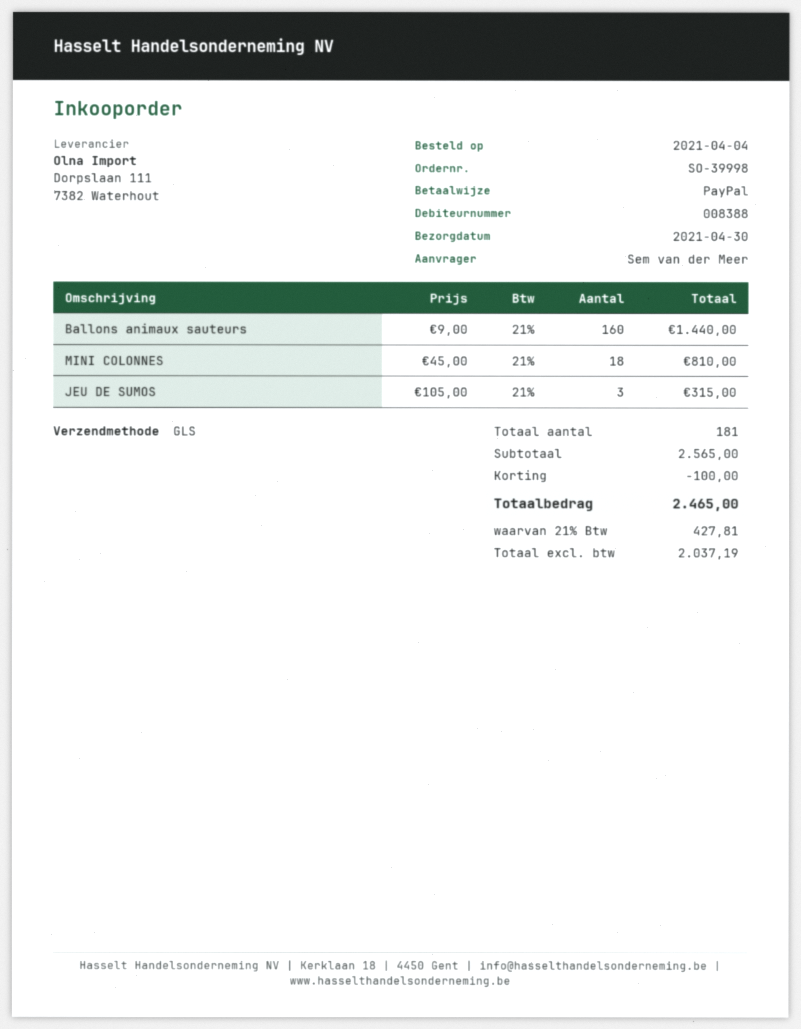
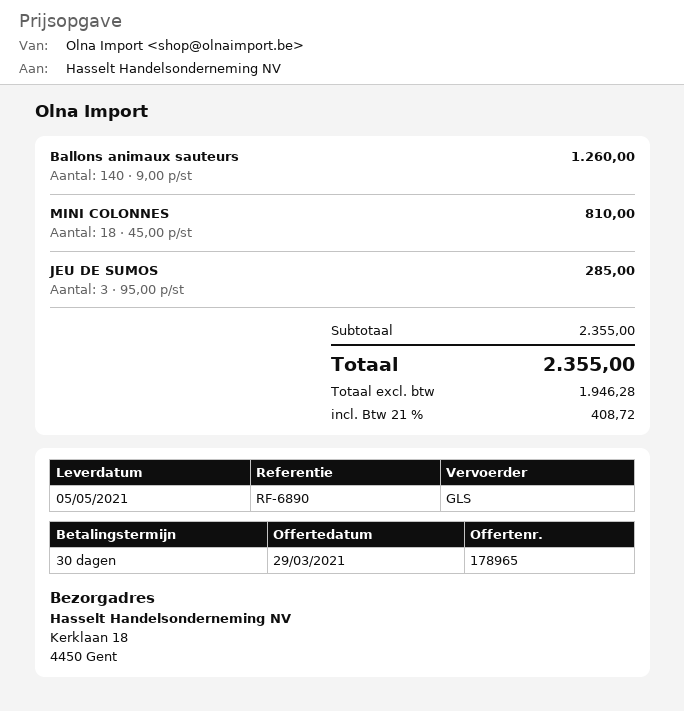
delivery date: 2021-04-30 -> 2021-05-05
Ballons animaux sauteurs: 160 x 9.00 = 1440.00 -> 140 x 9.00 = 1260.00
JEU DE SUMOS: 3 x 105.00 = 315.00 -> 3 x 95.00 = 285.00
subtotal: 2565.00 -> 2355.00
discount: 100.00 -> none
net: 2037.19 -> 1946.28
tax: 21% = 427.81 -> 21% = 408.72
total: 2465.00 -> 2355.00

